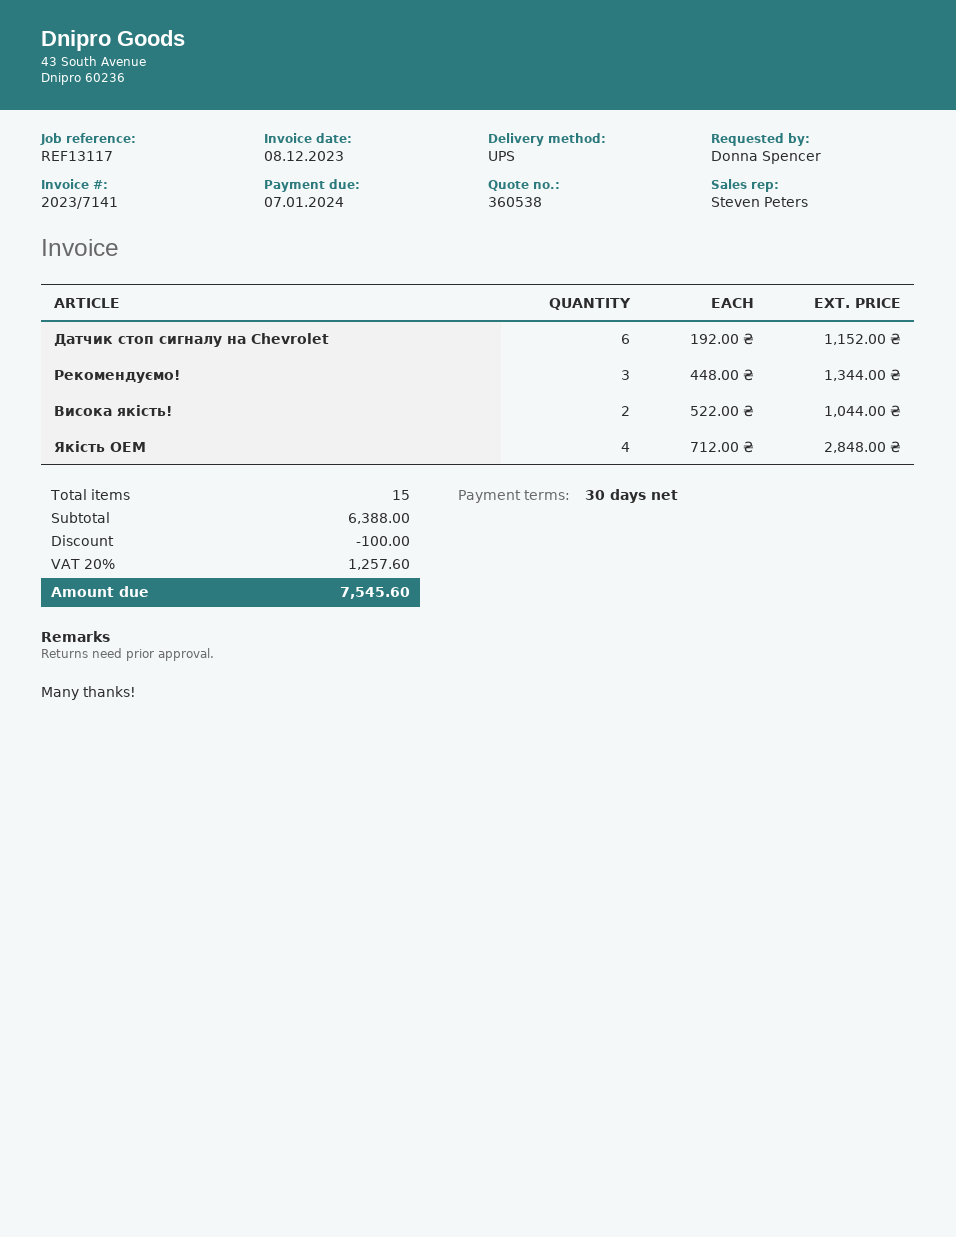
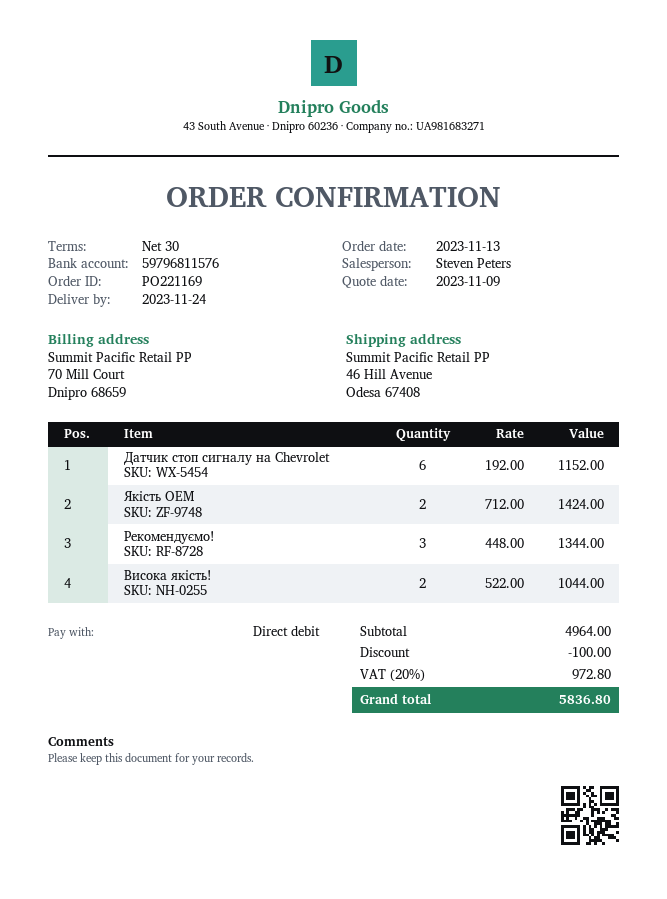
Якість OEM: 4 x 712.00 = 2848.00 -> 2 x 712.00 = 1424.00
subtotal: 6388.00 -> 4964.00
tax: 20% = 1257.60 -> 20% = 972.80
total: 7545.60 -> 5836.80

